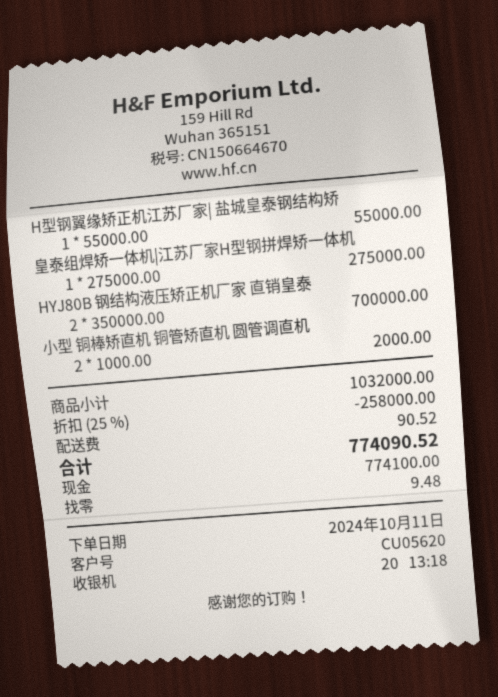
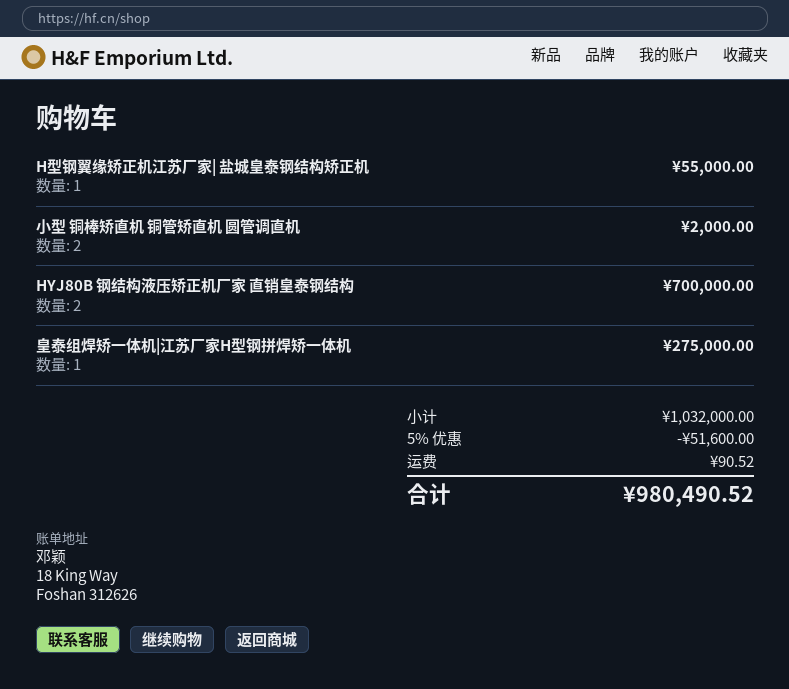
discount: 25% = 258000.00 -> 5% = 51600.00
total: 774090.52 -> 980490.52

